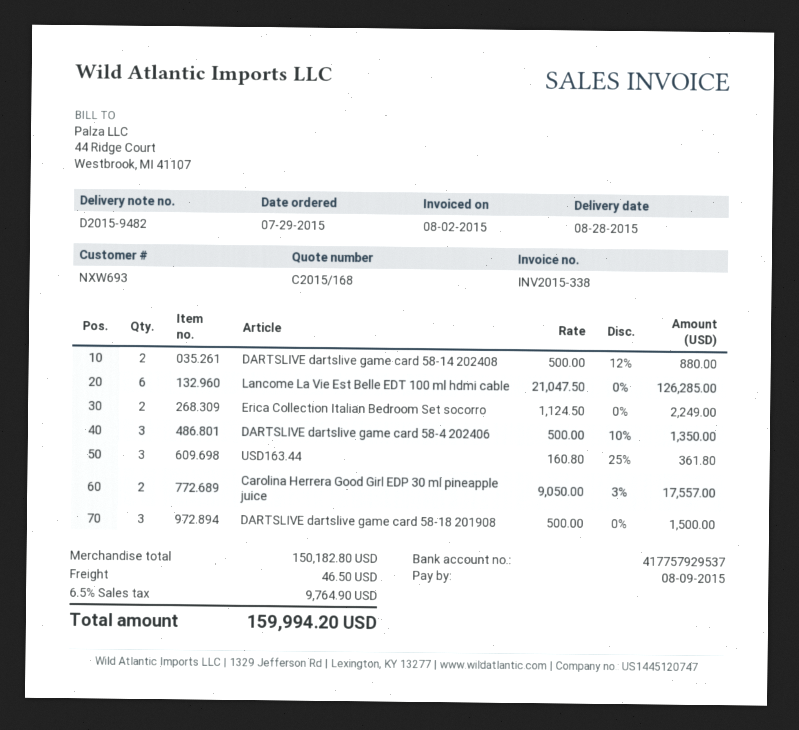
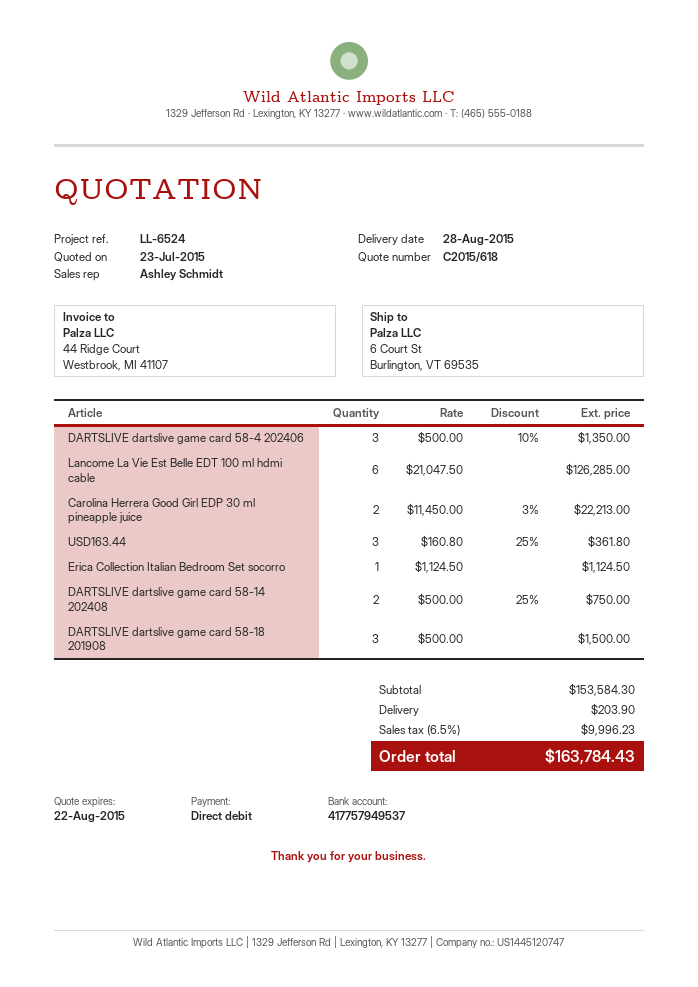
quote number: C2015/168 -> C2015/618
bank account: 417757929537 -> 417757949537
DARTSLIVE dartslive game card 58-14 202408: 2 x 500.00 - 12% = 880.00 -> 2 x 500.00 - 25% = 750.00
Erica Collection Italian Bedroom Set socorro: 2 x 1124.50 = 2249.00 -> 1 x 1124.50 = 1124.50
Carolina Herrera Good Girl EDP 30 ml pineapple juice: 2 x 9050.00 - 3% = 17557.00 -> 2 x 11450.00 - 3% = 22213.00
subtotal: 150182.80 -> 153584.30
shipping: 46.50 -> 203.90
tax: 6.5% = 9764.90 -> 6.5% = 9996.23
total: 159994.20 -> 163784.43

